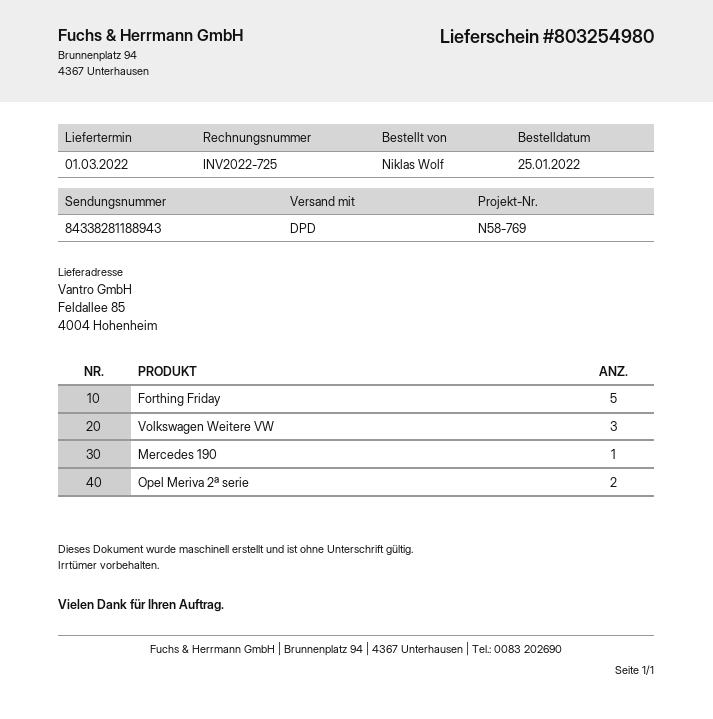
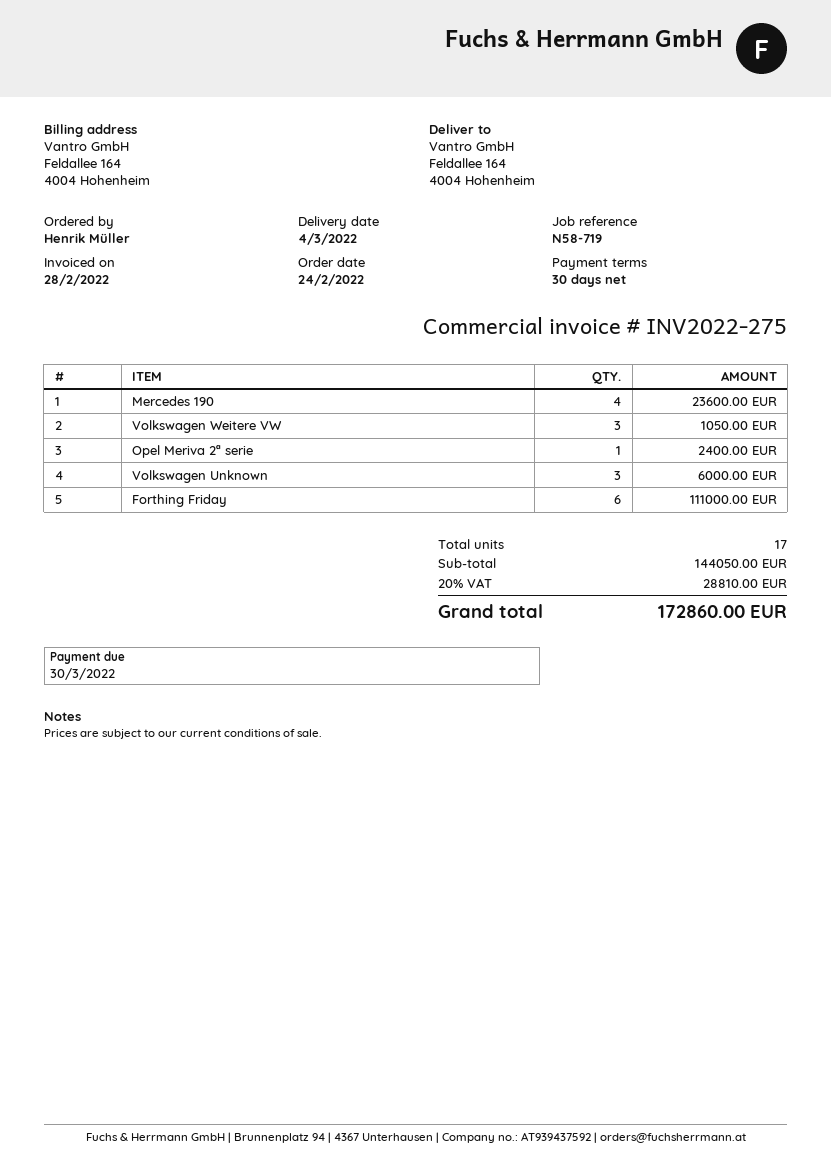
order date: 2022-01-25 -> 2022-02-24
delivery date: 2022-03-01 -> 2022-03-04
invoice number: INV2022-725 -> INV2022-275
reference: N58-769 -> N58-719
ordered by: Niklas Wolf -> Henrik Müller
ship to: Feldallee 85, 4004 Hohenheim -> Feldallee 164, 4004 Hohenheim
Forthing Friday: 5 -> 6
Mercedes 190: 1 -> 4
Opel Meriva 2ª serie: 2 -> 1
Volkswagen Unknown: none -> 3

